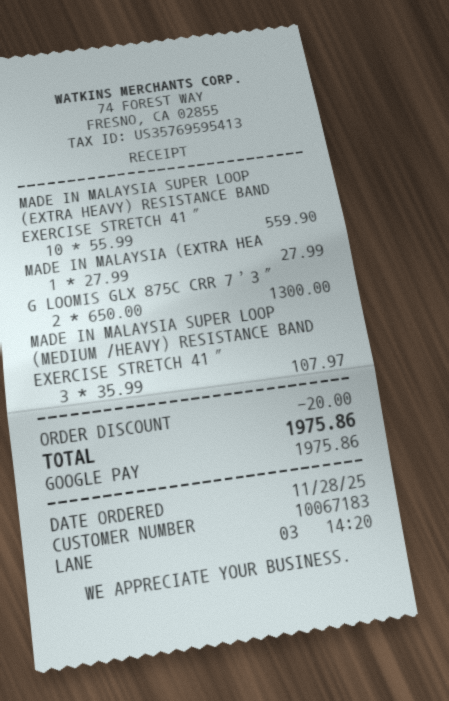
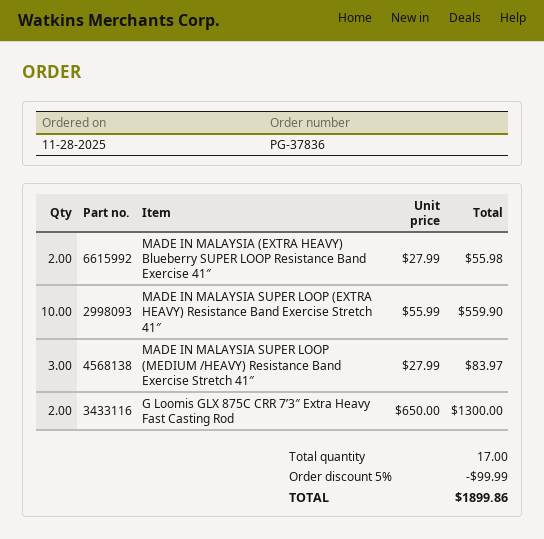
MADE IN MALAYSIA (EXTRA HEA: 1 x 27.99 = 27.99 -> 2 x 27.99 = 55.98
MADE IN MALAYSIA SUPER LOOP (MEDIUM /HEAVY) RESISTANCE BAND EXERCISE STRETCH 41″: 3 x 35.99 = 107.97 -> 3 x 27.99 = 83.97
discount: 20.00 -> 99.99
total: 1975.86 -> 1899.86

